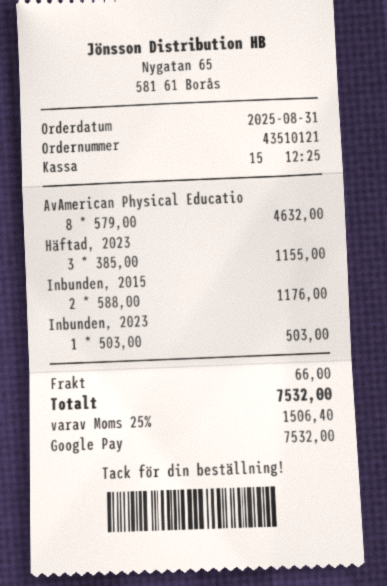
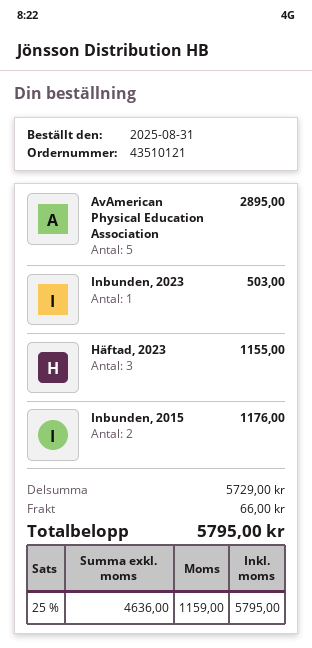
AvAmerican Physical Educatio: 8 for 4632.00 -> 5 for 2895.00
tax: 25% = 1506.40 -> 25% = 1159.00
total: 7532.00 -> 5795.00

